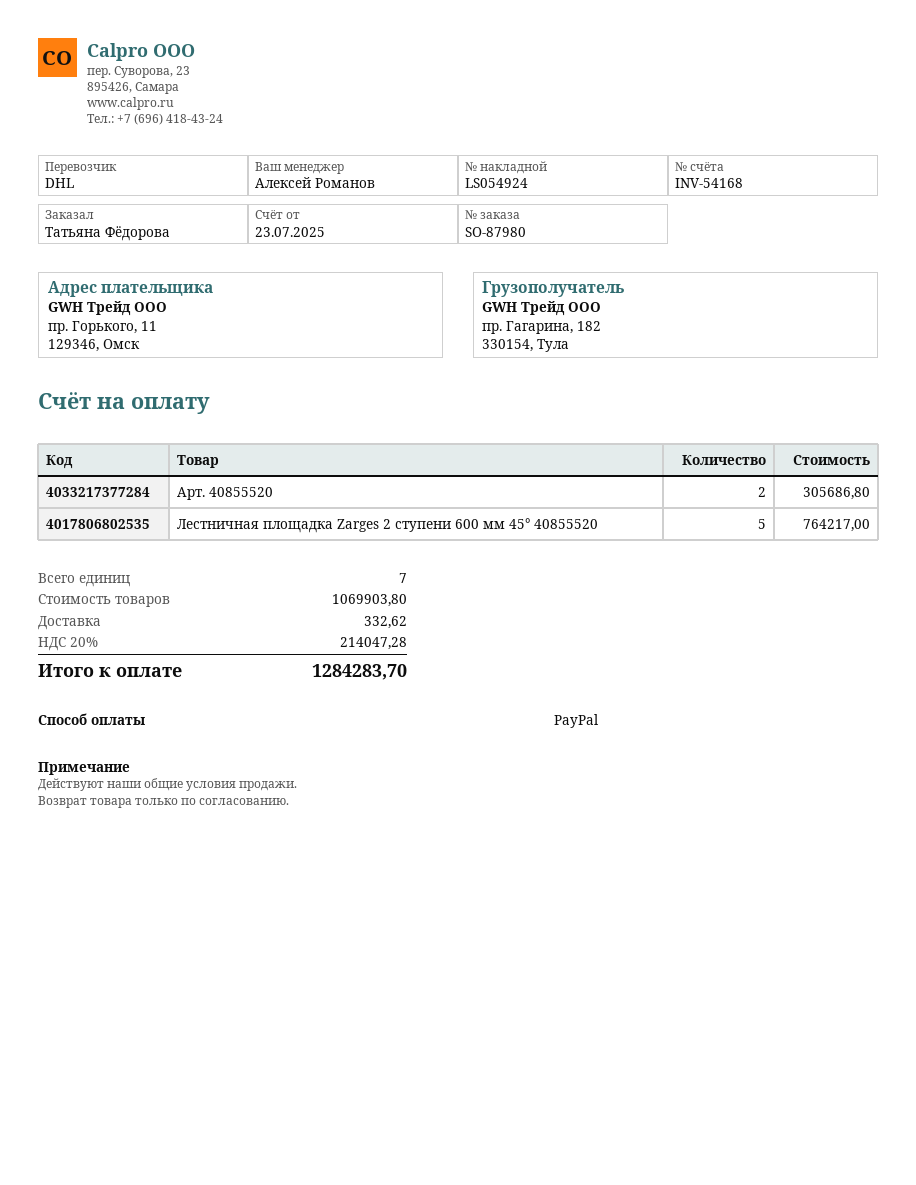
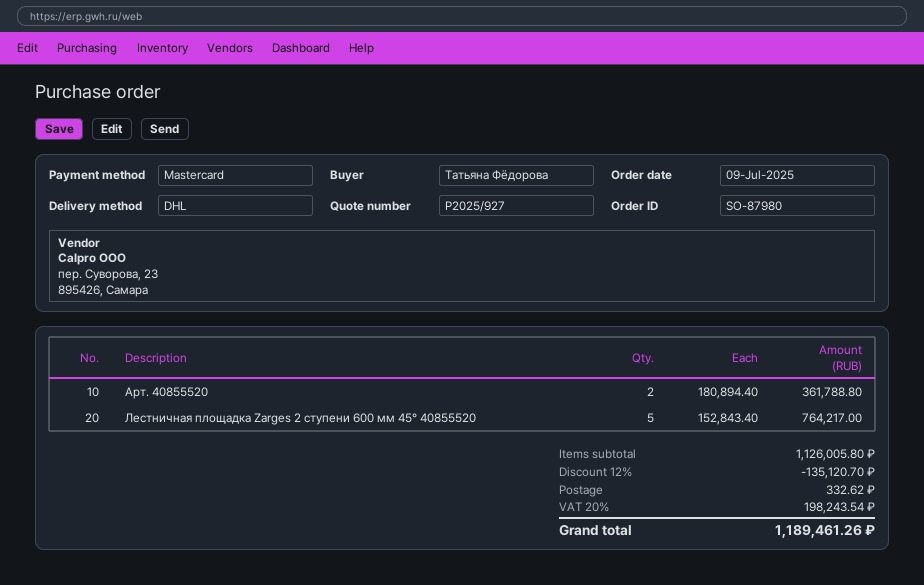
payment method: PayPal -> Mastercard
Арт. 40855520: 2 for 305686.80 -> 2 for 361788.80
subtotal: 1069903.80 -> 1126005.80
discount: none -> 12% = 135120.70
tax: 20% = 214047.28 -> 20% = 198243.54
total: 1284283.70 -> 1189461.26

